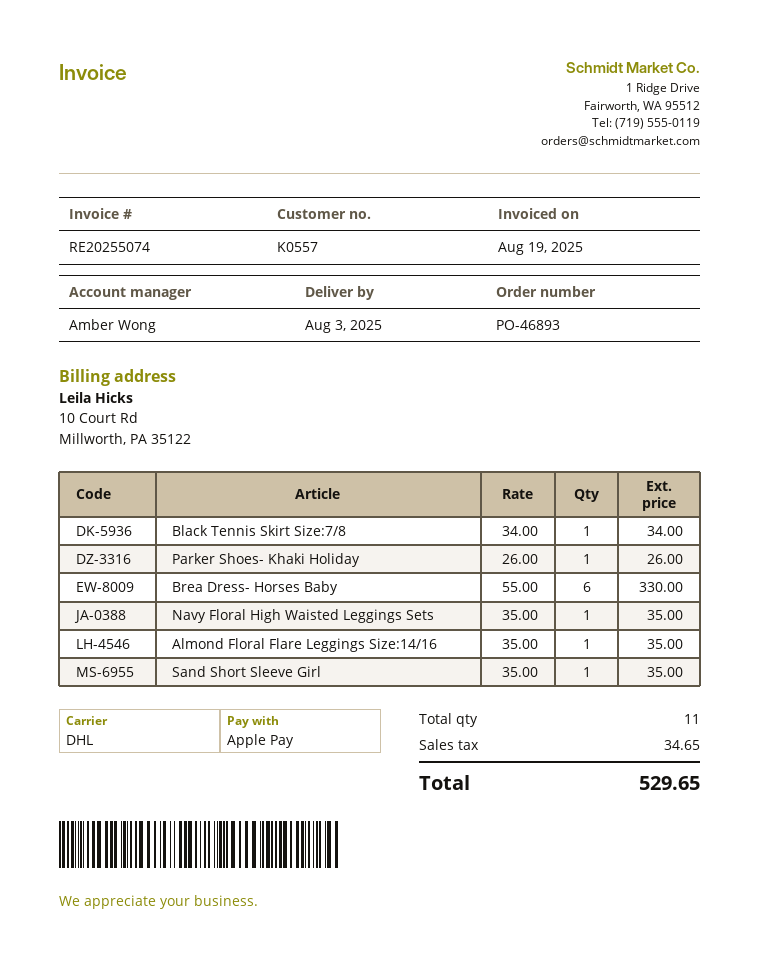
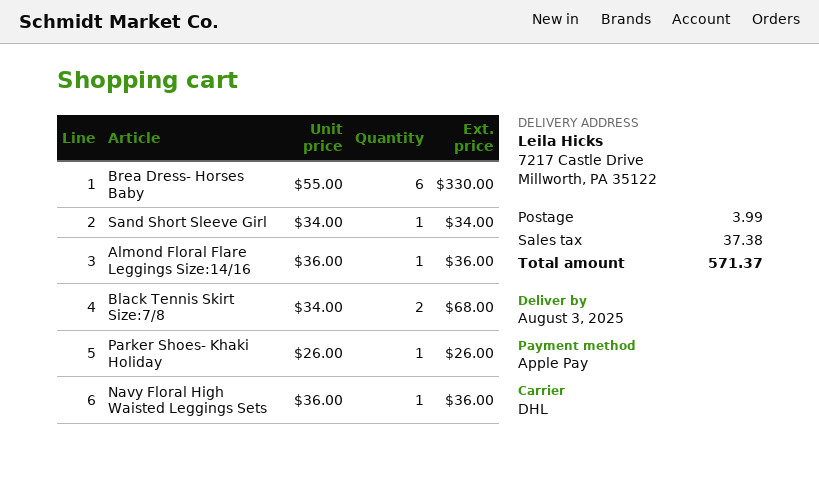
Black Tennis Skirt Size:7/8: 1 x 34.00 = 34.00 -> 2 x 34.00 = 68.00
Navy Floral High Waisted Leggings Sets: 1 x 35.00 = 35.00 -> 1 x 36.00 = 36.00
Almond Floral Flare Leggings Size:14/16: 1 x 35.00 = 35.00 -> 1 x 36.00 = 36.00
Sand Short Sleeve Girl: 1 x 35.00 = 35.00 -> 1 x 34.00 = 34.00
shipping: none -> 3.99
tax: 34.65 -> 37.38
total: 529.65 -> 571.37

